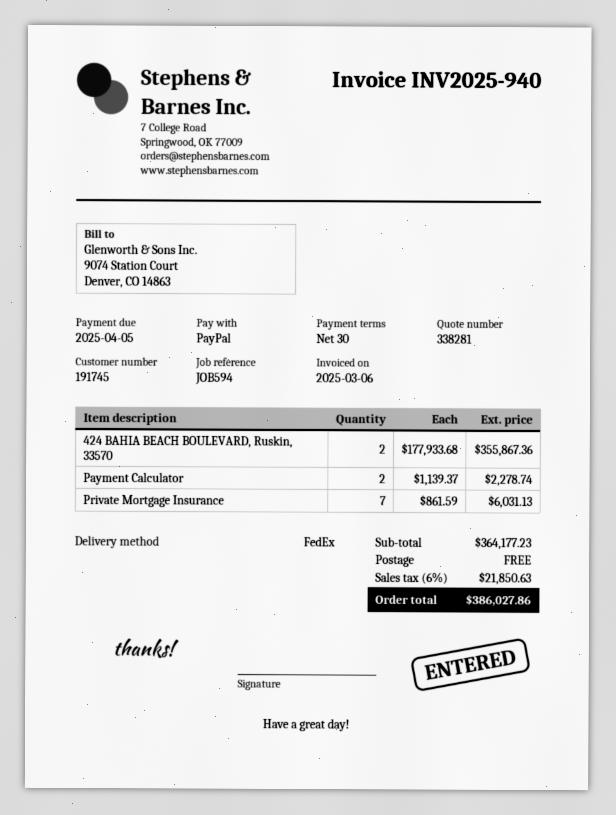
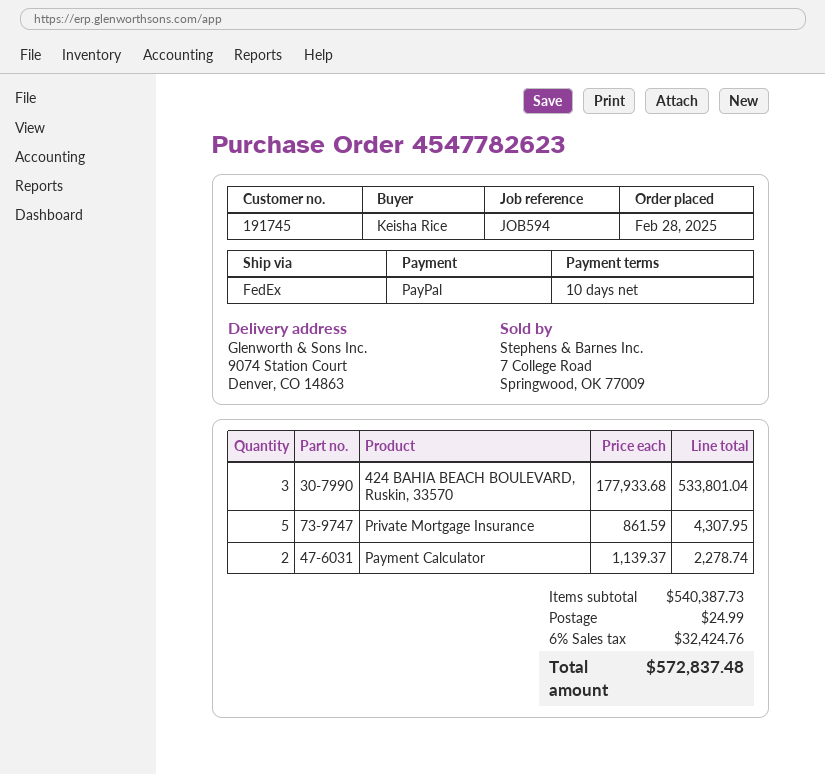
payment terms: 30 days -> 10 days
424 BAHIA BEACH BOULEVARD, Ruskin, 33570: 2 x 177933.68 = 355867.36 -> 3 x 177933.68 = 533801.04
Private Mortgage Insurance: 7 x 861.59 = 6031.13 -> 5 x 861.59 = 4307.95
subtotal: 364177.23 -> 540387.73
shipping: 0.00 -> 24.99
tax: 6% = 21850.63 -> 6% = 32424.76
total: 386027.86 -> 572837.48

